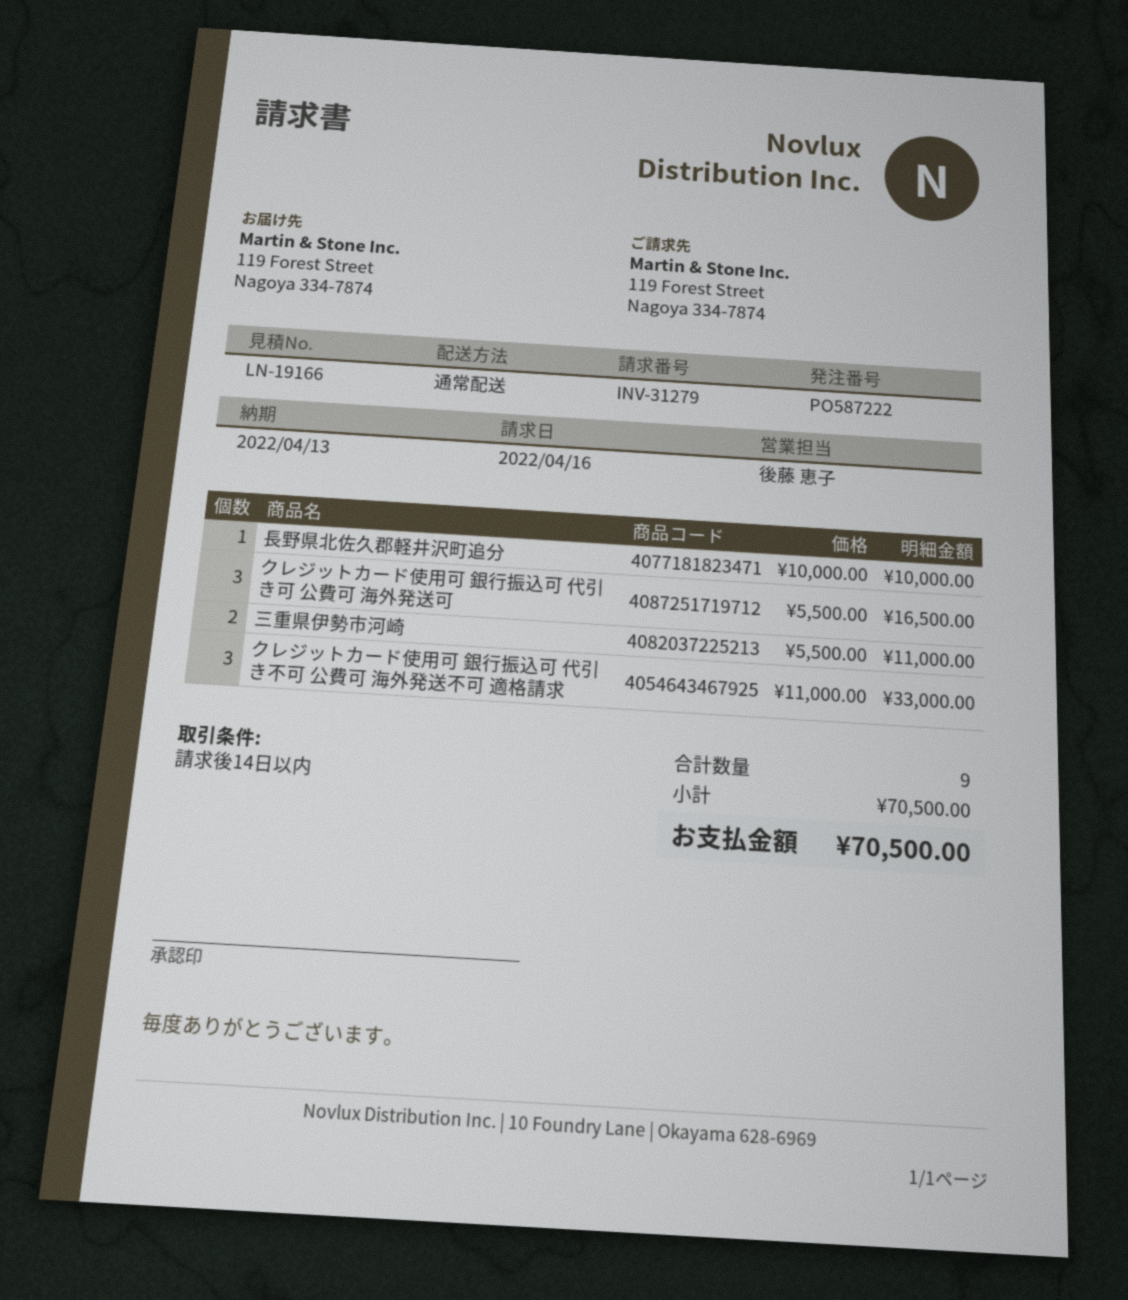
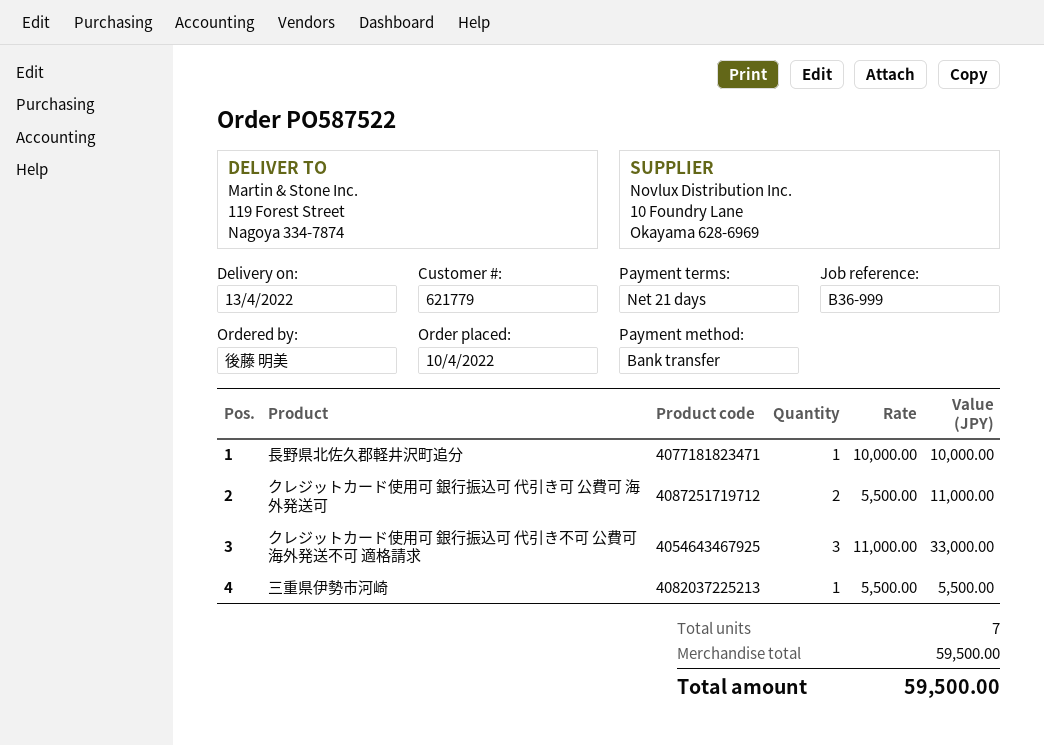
order number: PO587222 -> PO587522
payment terms: 14 days -> 21 days
クレジットカード使用可 銀行振込可 代引き可 公費可 海外発送可: 3 x 5500.00 = 16500.00 -> 2 x 5500.00 = 11000.00
三重県伊勢市河崎: 2 x 5500.00 = 11000.00 -> 1 x 5500.00 = 5500.00
total quantity: 9 -> 7
subtotal: 70500.00 -> 59500.00
total: 70500.00 -> 59500.00

